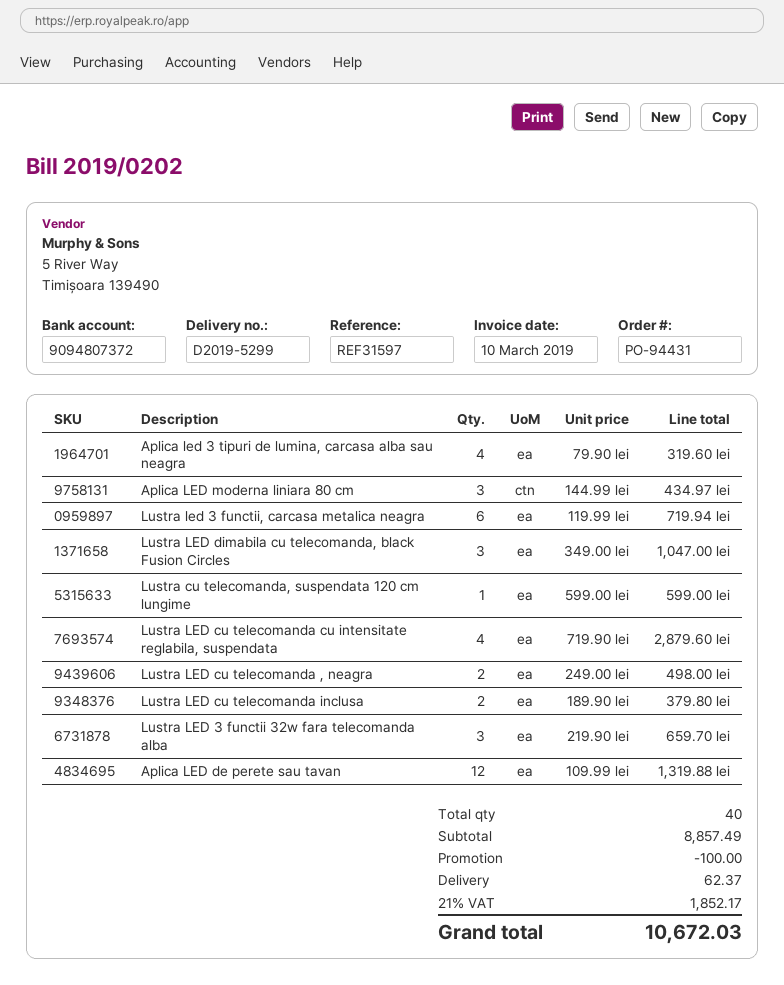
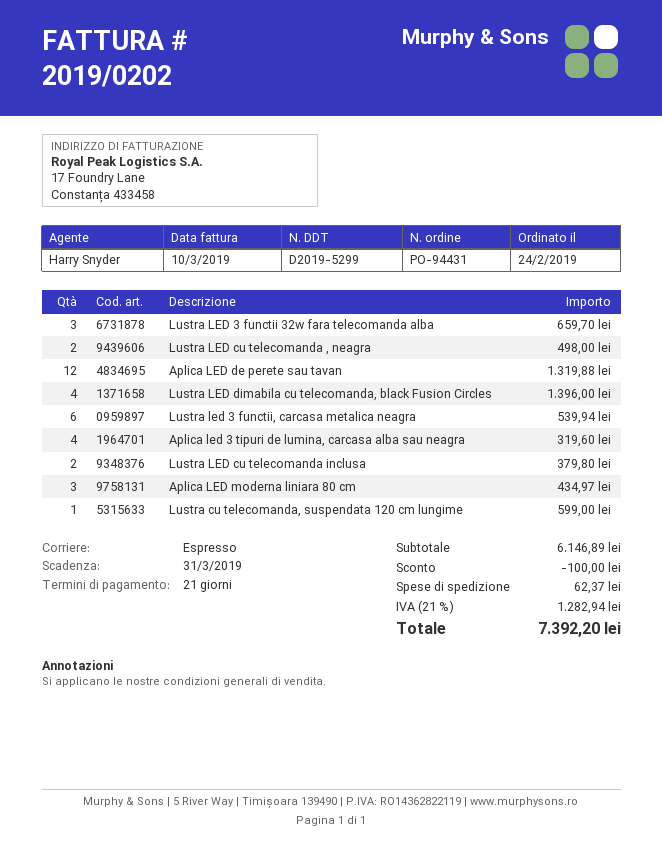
Lustra led 3 functii, carcasa metalica neagra: 6 for 719.94 -> 6 for 539.94
Lustra LED dimabila cu telecomanda, black Fusion Circles: 3 for 1047.00 -> 4 for 1396.00
Lustra LED cu telecomanda cu intensitate reglabila, suspendata: 4 for 2879.60 -> none
subtotal: 8857.49 -> 6146.89
tax: 21% = 1852.17 -> 21% = 1282.94
total: 10672.03 -> 7392.20

